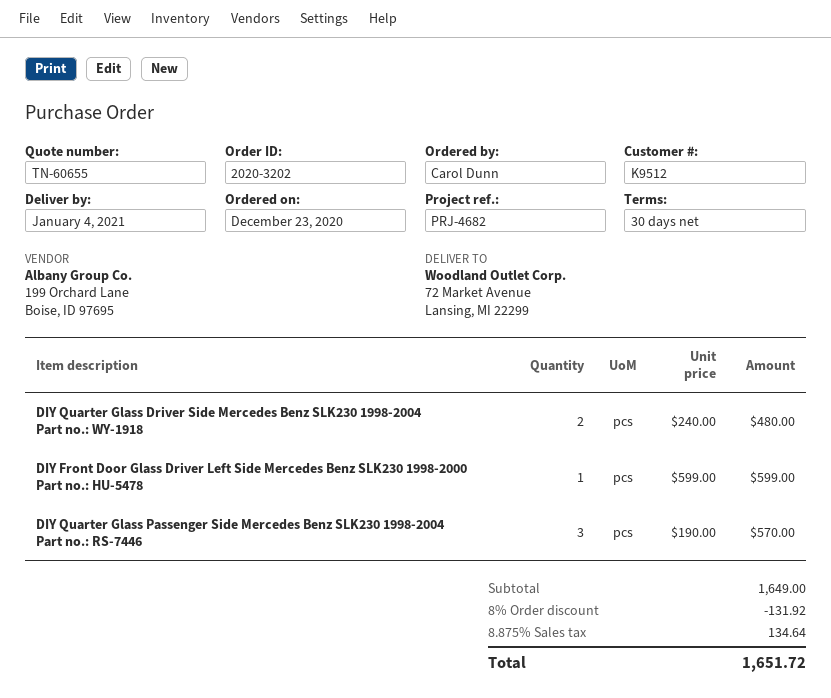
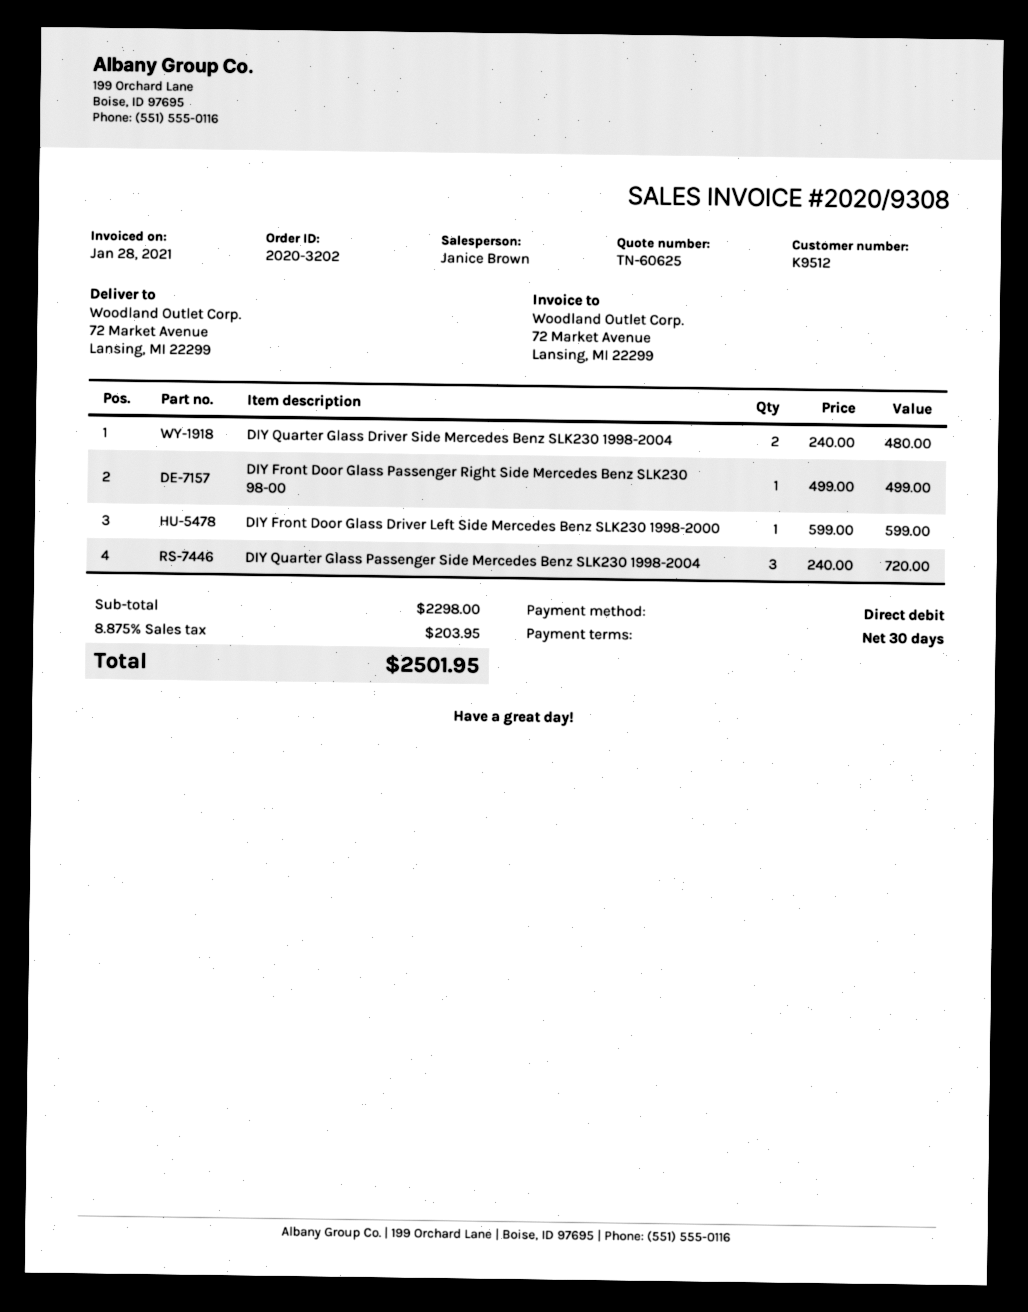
quote number: TN-60655 -> TN-60625
DIY Quarter Glass Passenger Side Mercedes Benz SLK230 1998-2004: 3 x 190.00 = 570.00 -> 3 x 240.00 = 720.00
DIY Front Door Glass Passenger Right Side Mercedes Benz SLK230 98-00: none -> 1 x 499.00 = 499.00
subtotal: 1649.00 -> 2298.00
discount: 8% = 131.92 -> none
tax: 8.875% = 134.64 -> 8.875% = 203.95
total: 1651.72 -> 2501.95

